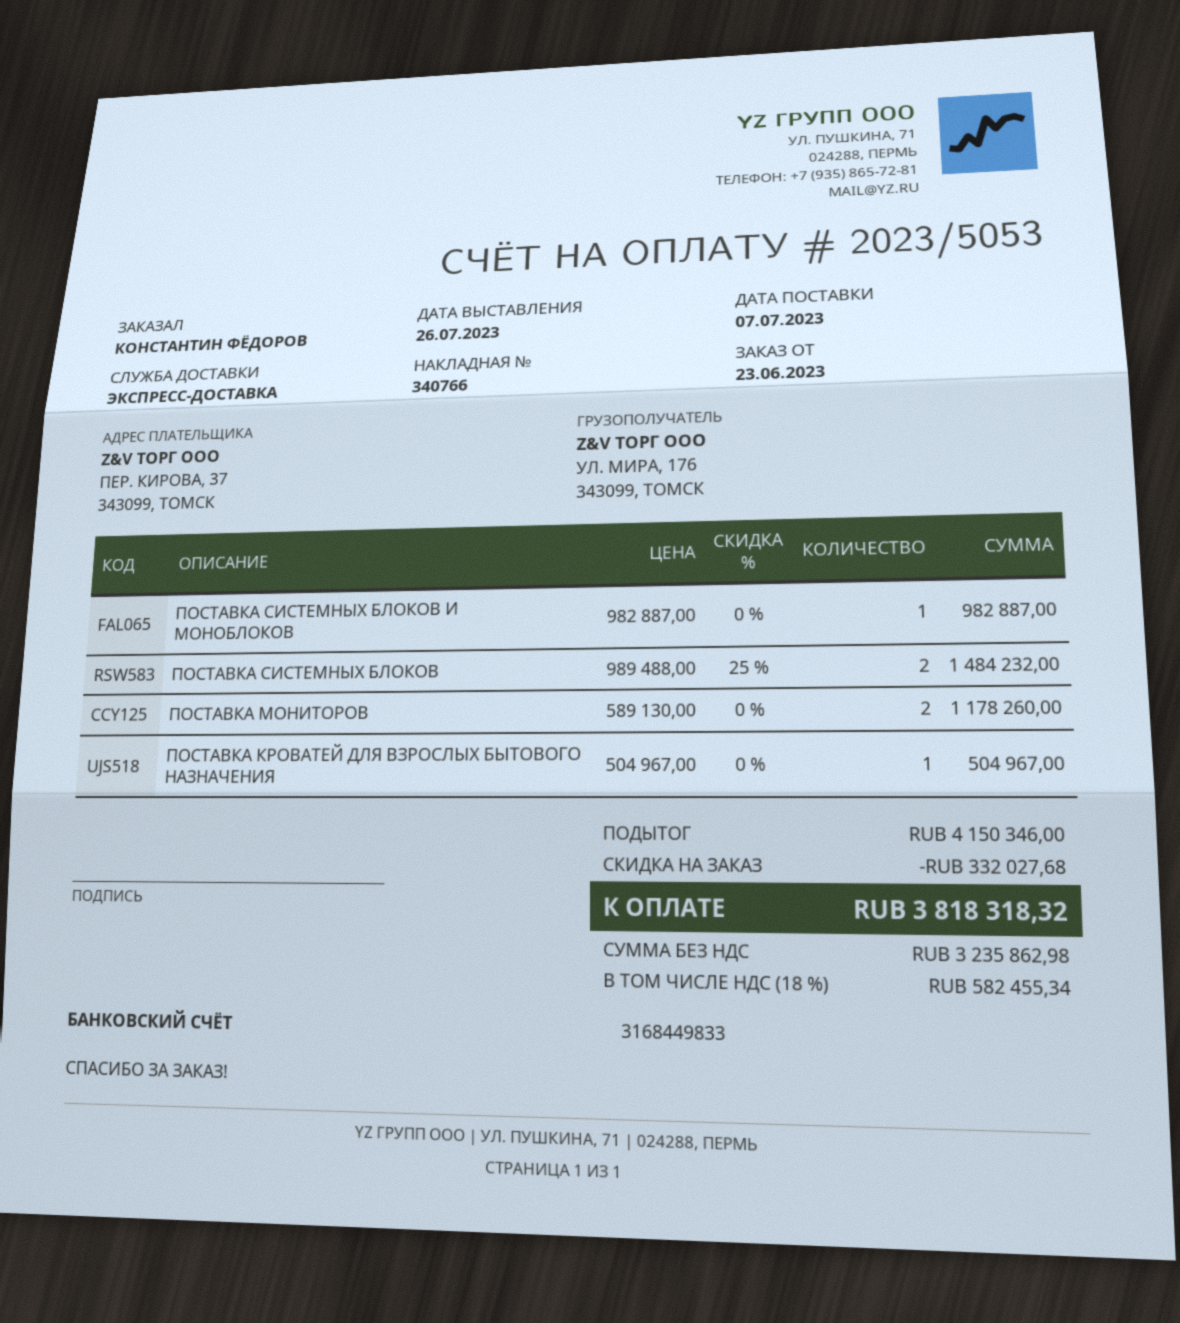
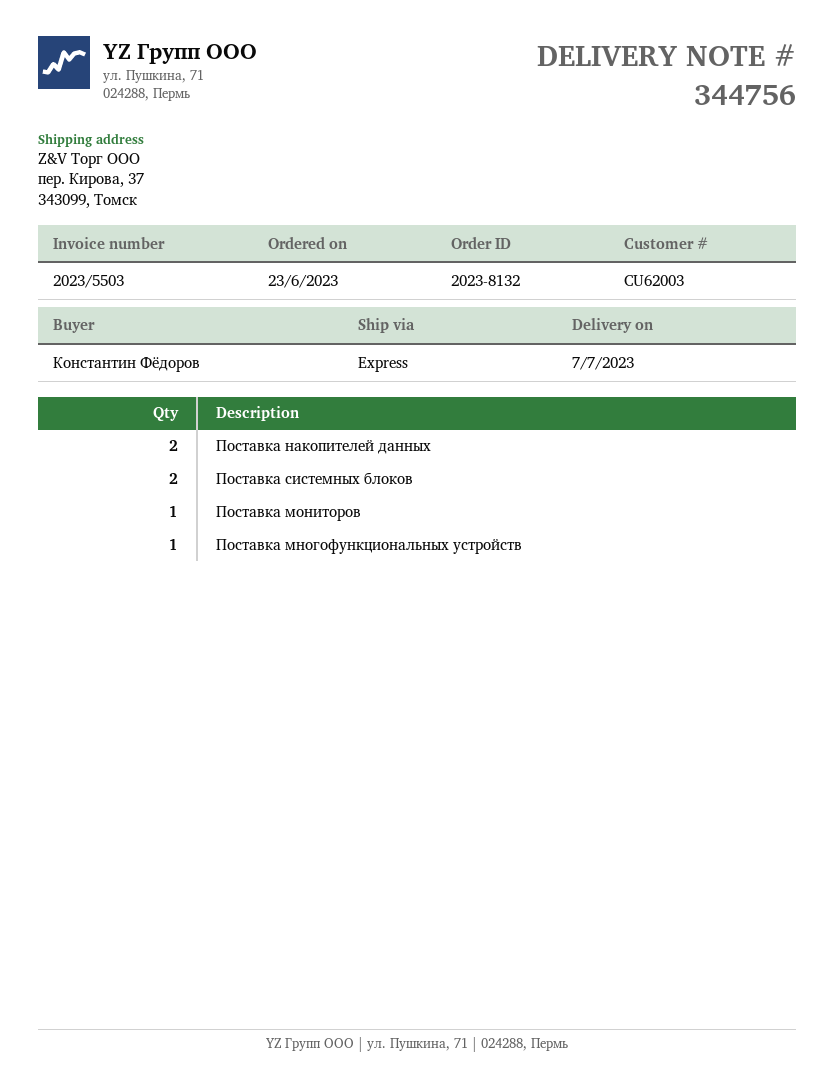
delivery note number: 340766 -> 344756
invoice number: 2023/5053 -> 2023/5503
ship to: УЛ. МИРА, 176, 343099, ТОМСК -> пер. Кирова, 37, 343099, Томск
ПОСТАВКА СИСТЕМНЫХ БЛОКОВ И МОНОБЛОКОВ: 1 -> none
ПОСТАВКА МОНИТОРОВ: 2 -> 1
ПОСТАВКА КРОВАТЕЙ ДЛЯ ВЗРОСЛЫХ БЫТОВОГО НАЗНАЧЕНИЯ: 1 -> none
Поставка накопителей данных: none -> 2
Поставка многофункциональных устройств: none -> 1

